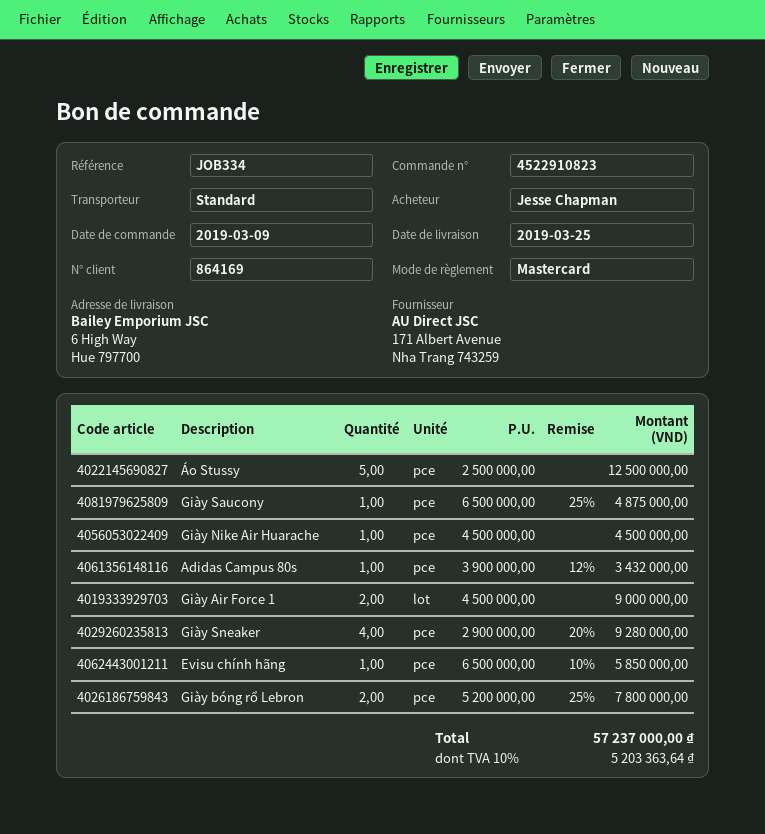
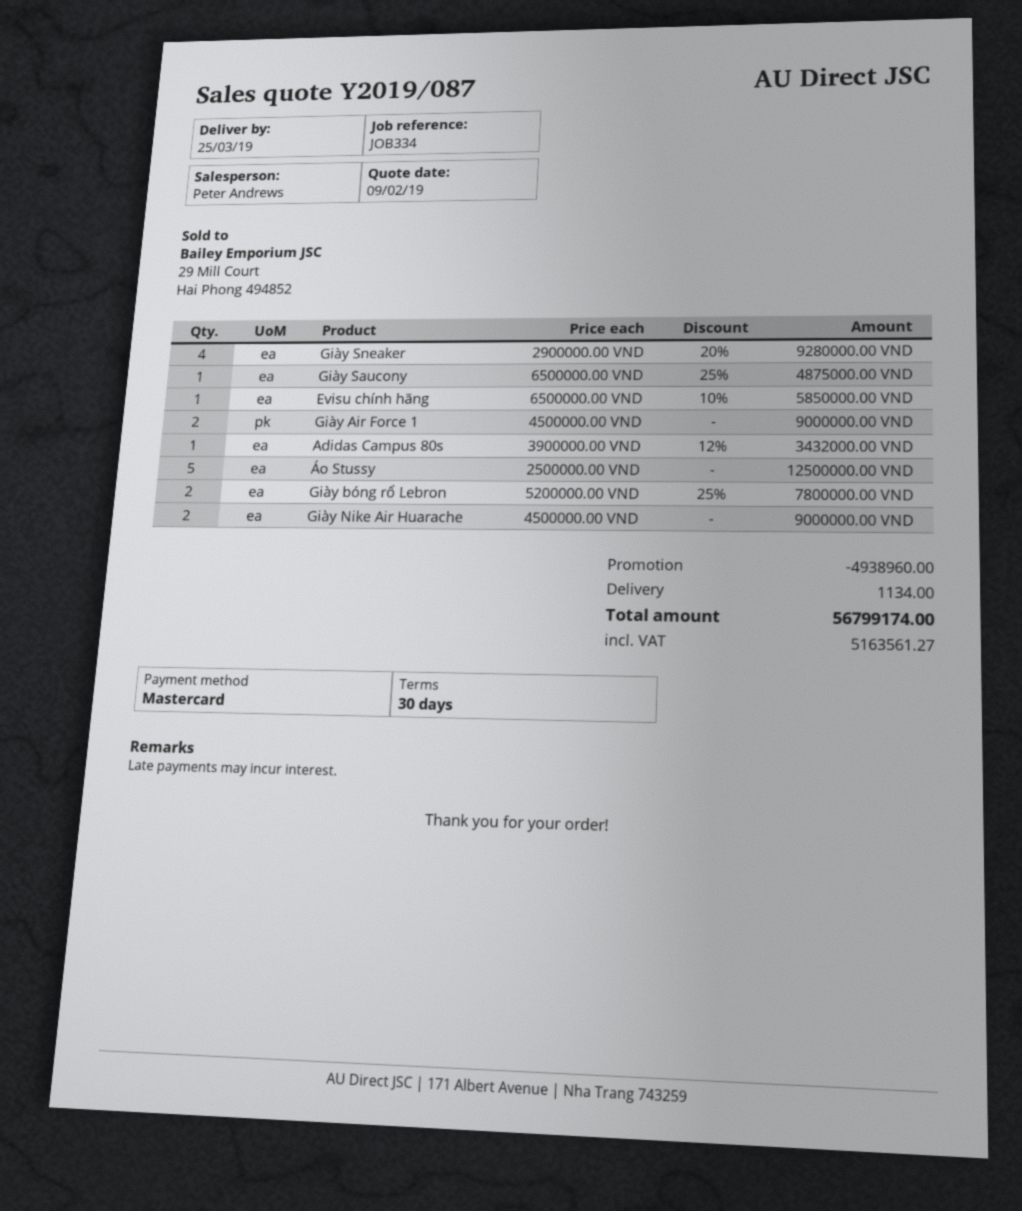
Giày Nike Air Huarache: 1 x 4500000.00 = 4500000.00 -> 2 x 4500000.00 = 9000000.00
discount: none -> 4938960.00
shipping: none -> 1134.00
tax: 5203363.64 -> 5163561.27
total: 57237000.00 -> 56799174.00

